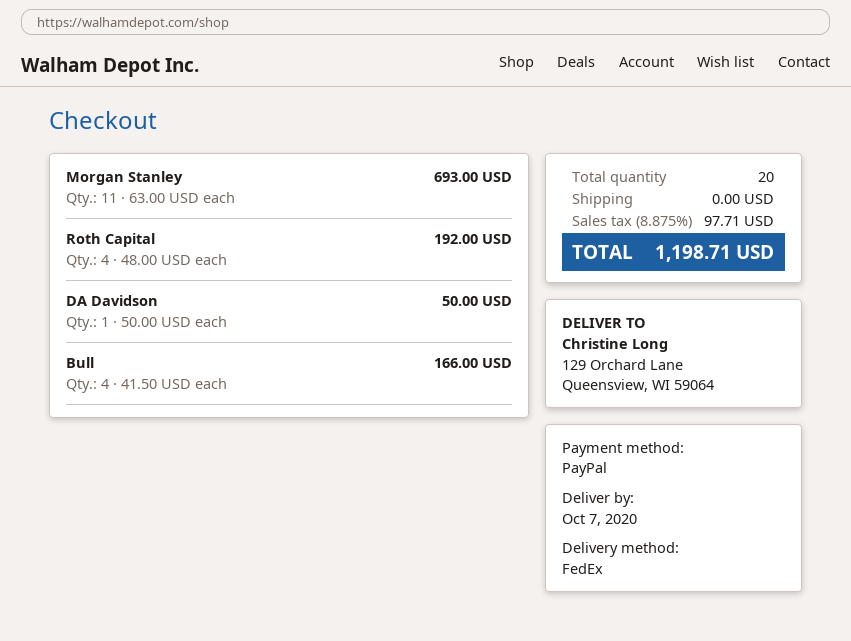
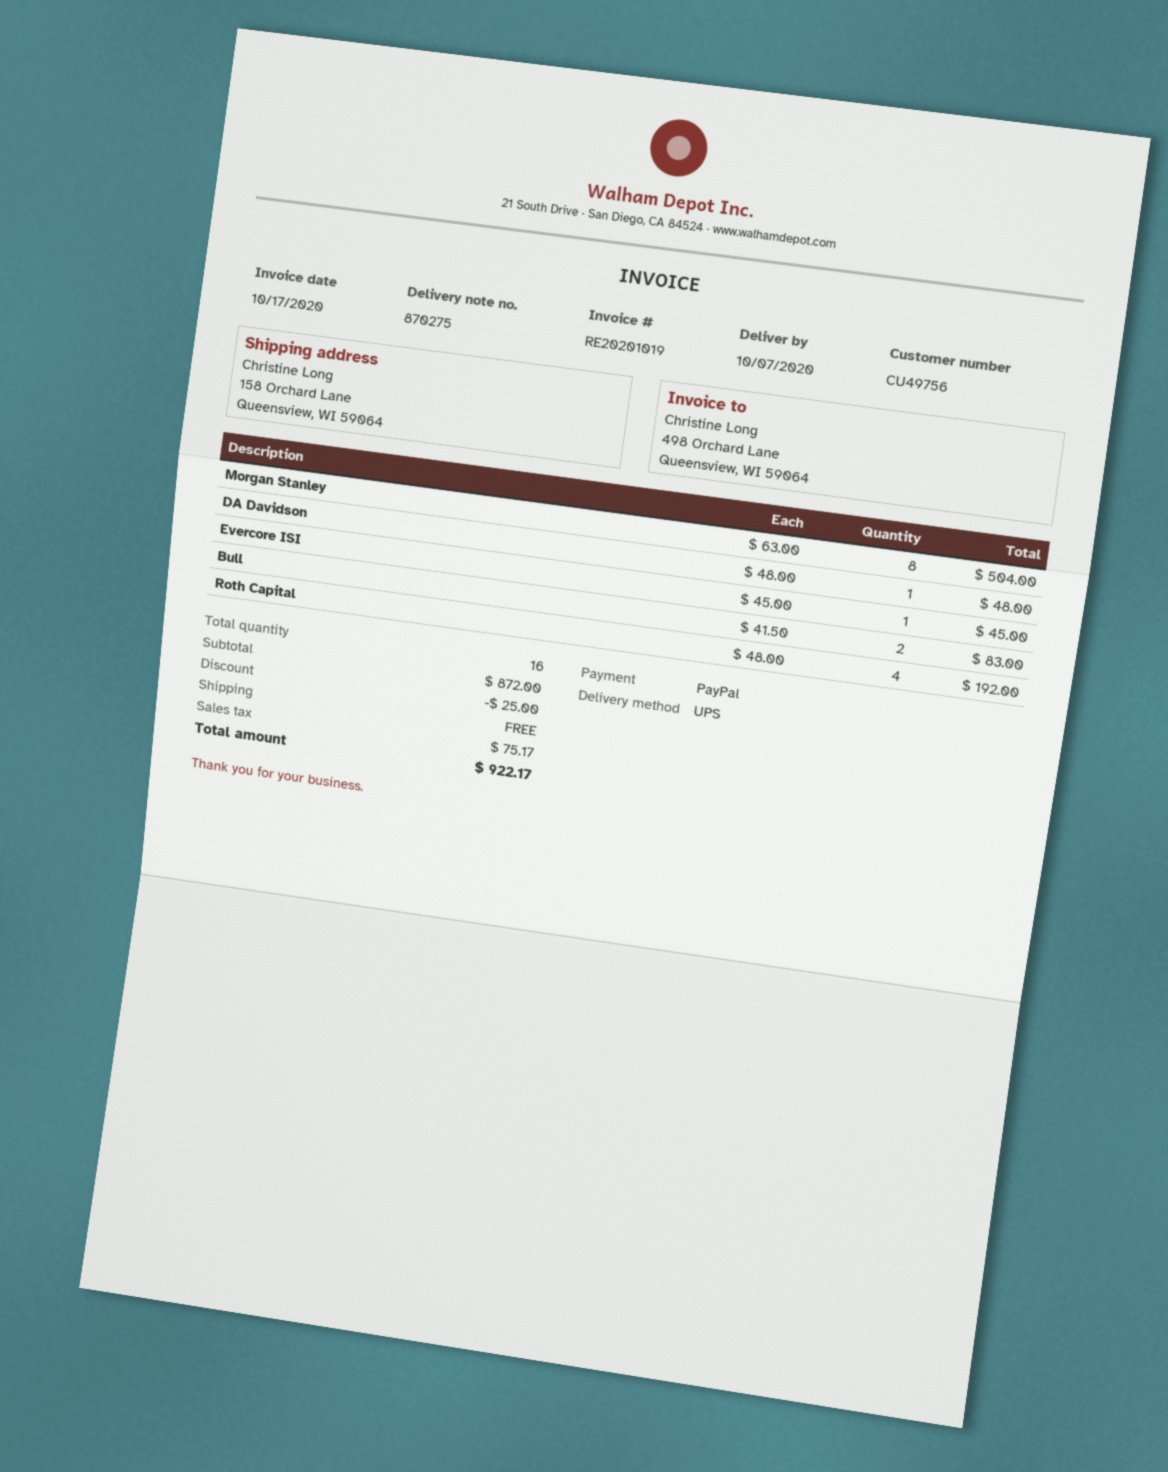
shipping method: FedEx -> UPS
ship to: 129 Orchard Lane, Queensview, WI 59064 -> 158 Orchard Lane, Queensview, WI 59064
Morgan Stanley: 11 x 63.00 = 693.00 -> 8 x 63.00 = 504.00
DA Davidson: 1 x 50.00 = 50.00 -> 1 x 48.00 = 48.00
Bull: 4 x 41.50 = 166.00 -> 2 x 41.50 = 83.00
Evercore ISI: none -> 1 x 45.00 = 45.00
total quantity: 20 -> 16
discount: none -> 25.00
tax: 97.71 -> 75.17
total: 1198.71 -> 922.17

